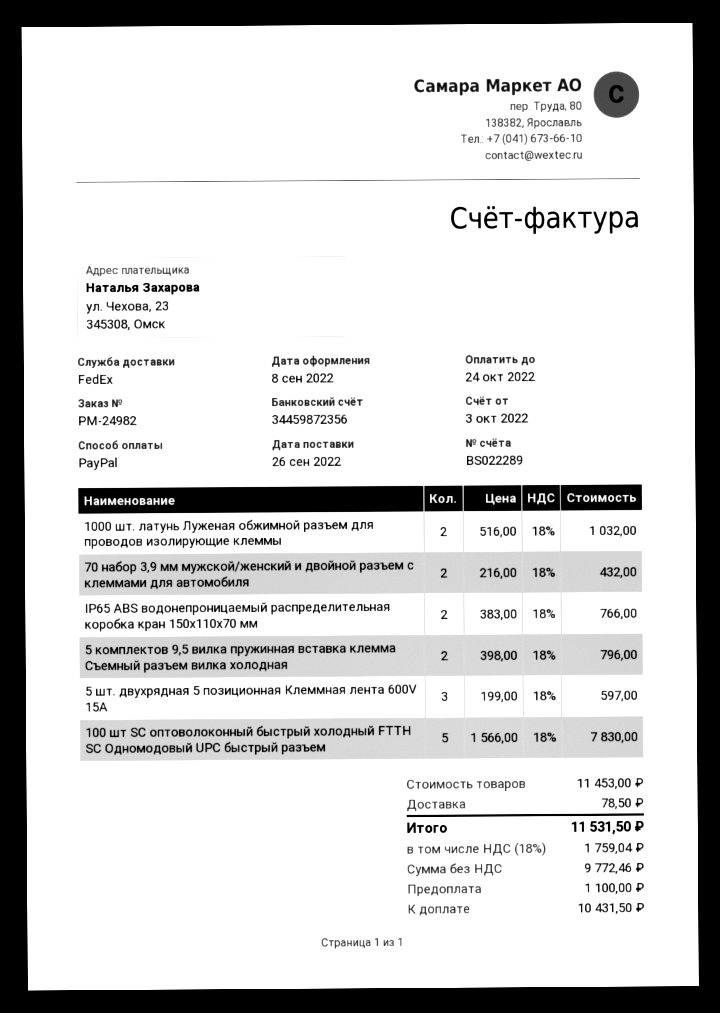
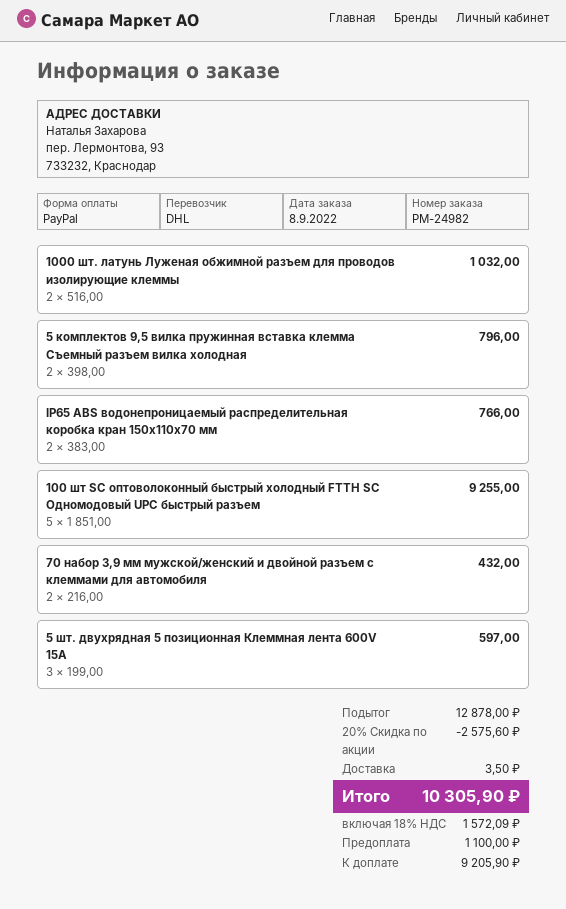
shipping method: FedEx -> DHL
100 шт SC оптоволоконный быстрый холодный FTTH SC Одномодовый UPC быстрый разъем: 5 x 1566.00 = 7830.00 -> 5 x 1851.00 = 9255.00
subtotal: 11453.00 -> 12878.00
discount: none -> 20% = 2575.60
shipping: 78.50 -> 3.50
tax: 18% = 1759.04 -> 18% = 1572.09
total: 11531.50 -> 10305.90
balance: 10431.50 -> 9205.90

